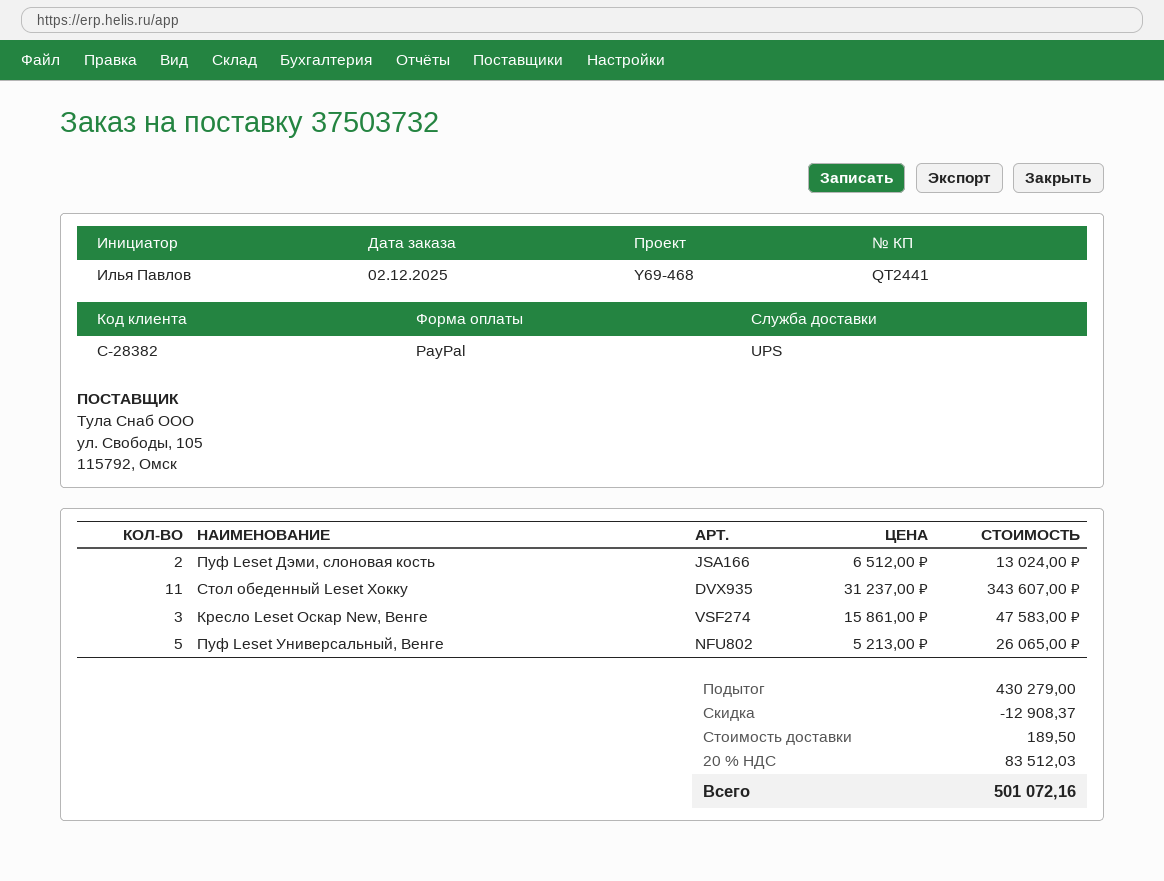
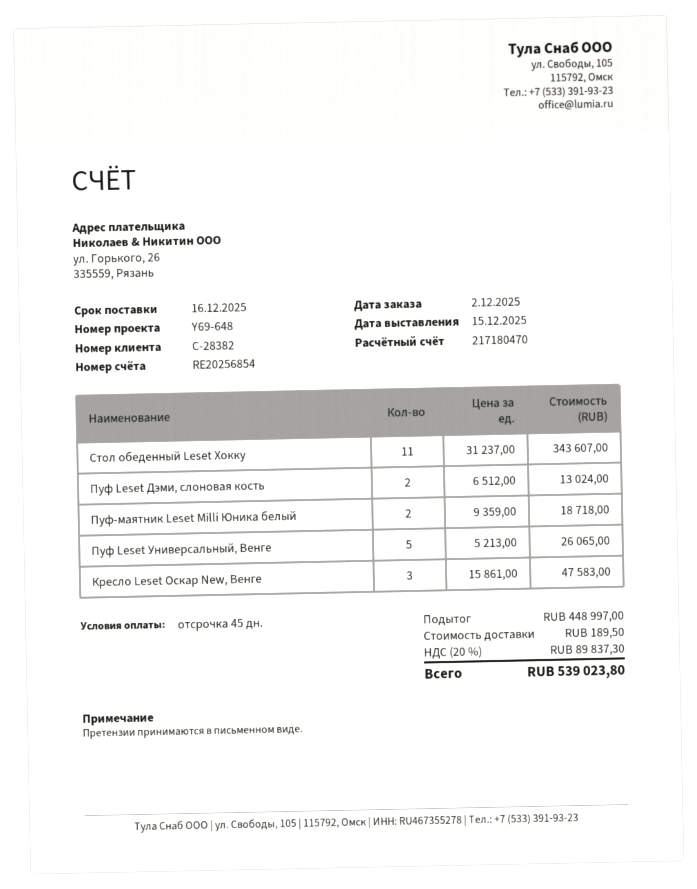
reference: Y69-468 -> Y69-648
Пуф-маятник Leset Milli Юника белый: none -> 2 x 9359.00 = 18718.00
subtotal: 430279.00 -> 448997.00
discount: 12908.37 -> none
tax: 20% = 83512.03 -> 20% = 89837.30
total: 501072.16 -> 539023.80

